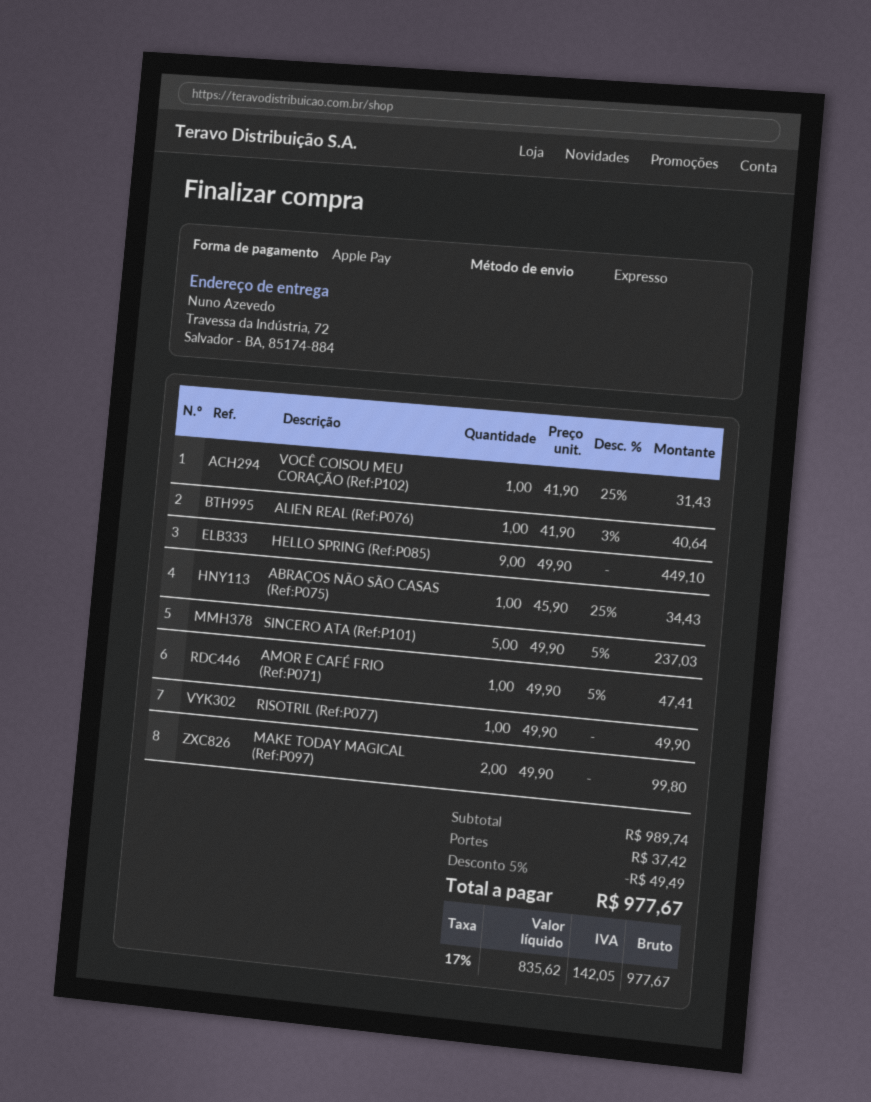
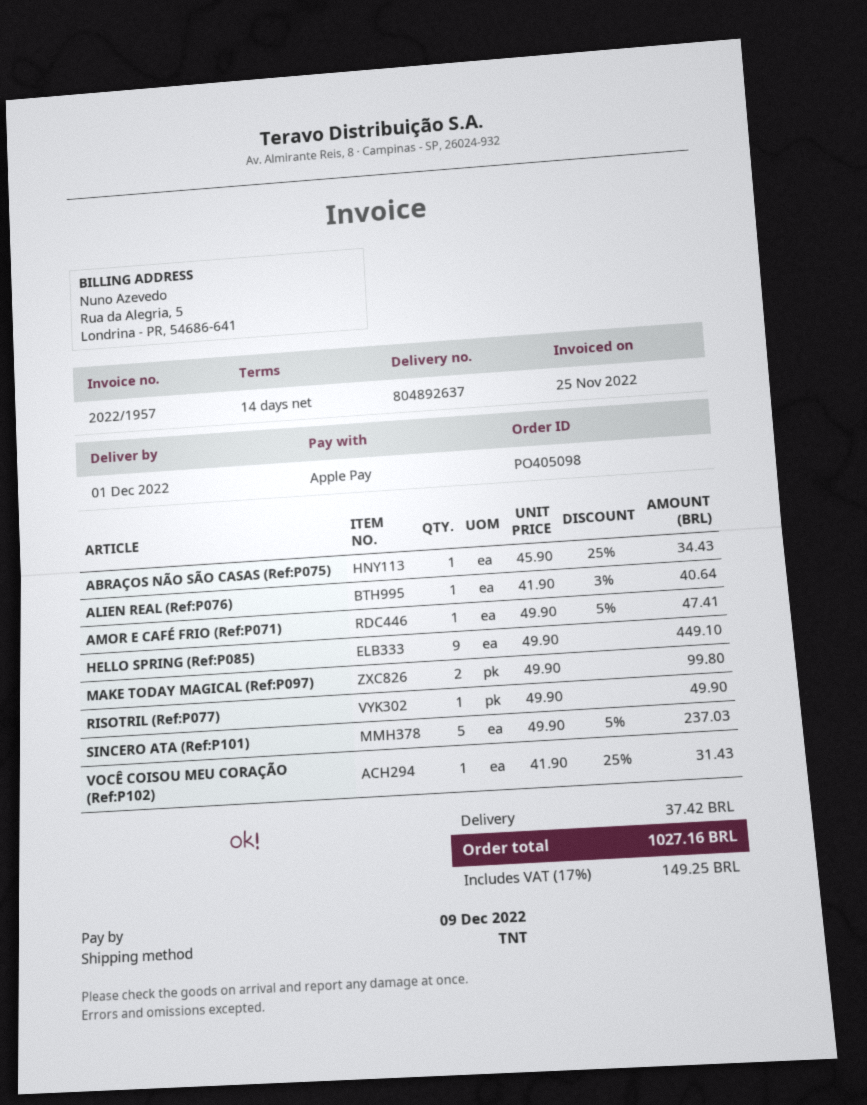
shipping method: express -> TNT
discount: 5% = 49.49 -> none
tax: 17% = 142.05 -> 17% = 149.25
total: 977.67 -> 1027.16

